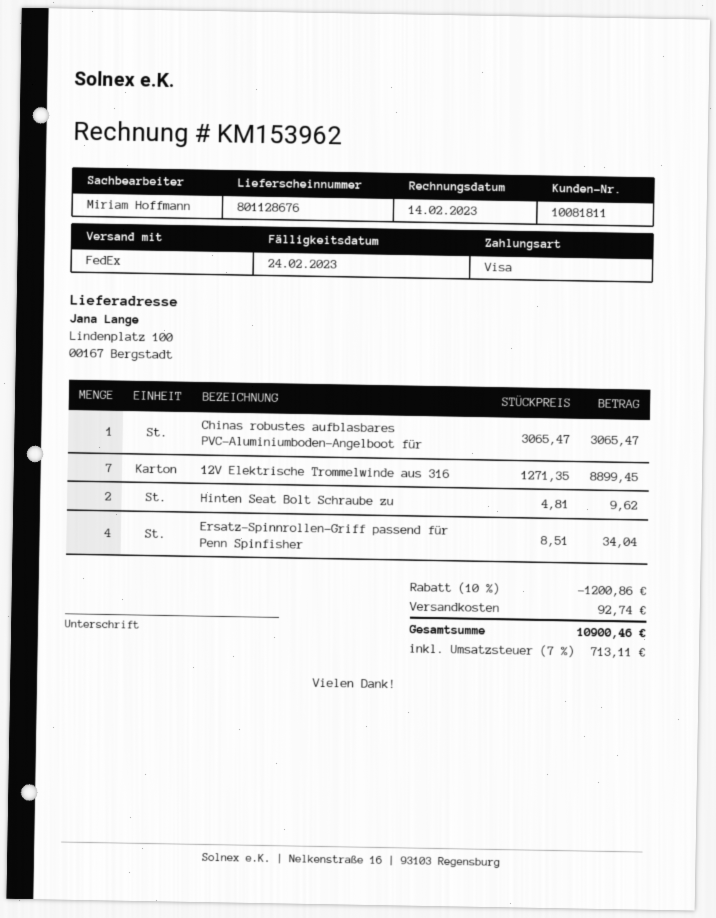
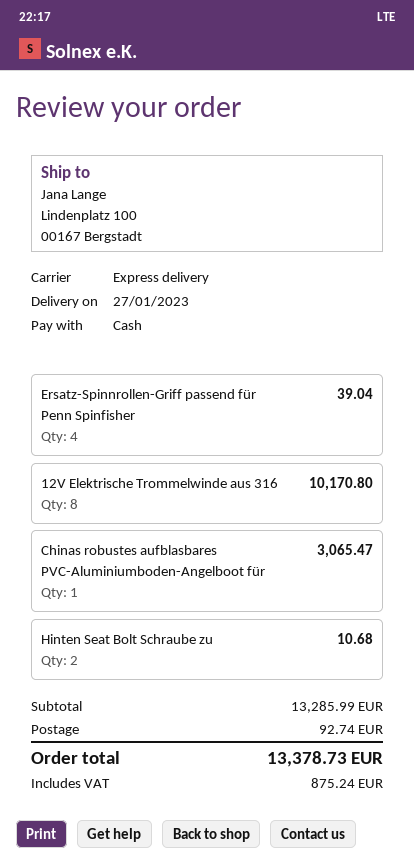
payment method: Visa -> cash
shipping method: FedEx -> express
12V Elektrische Trommelwinde aus 316: 7 for 8899.45 -> 8 for 10170.80
Hinten Seat Bolt Schraube zu: 2 for 9.62 -> 2 for 10.68
Ersatz-Spinnrollen-Griff passend für Penn Spinfisher: 4 for 34.04 -> 4 for 39.04
discount: 10% = 1200.86 -> none
tax: 713.11 -> 875.24
total: 10900.46 -> 13378.73

